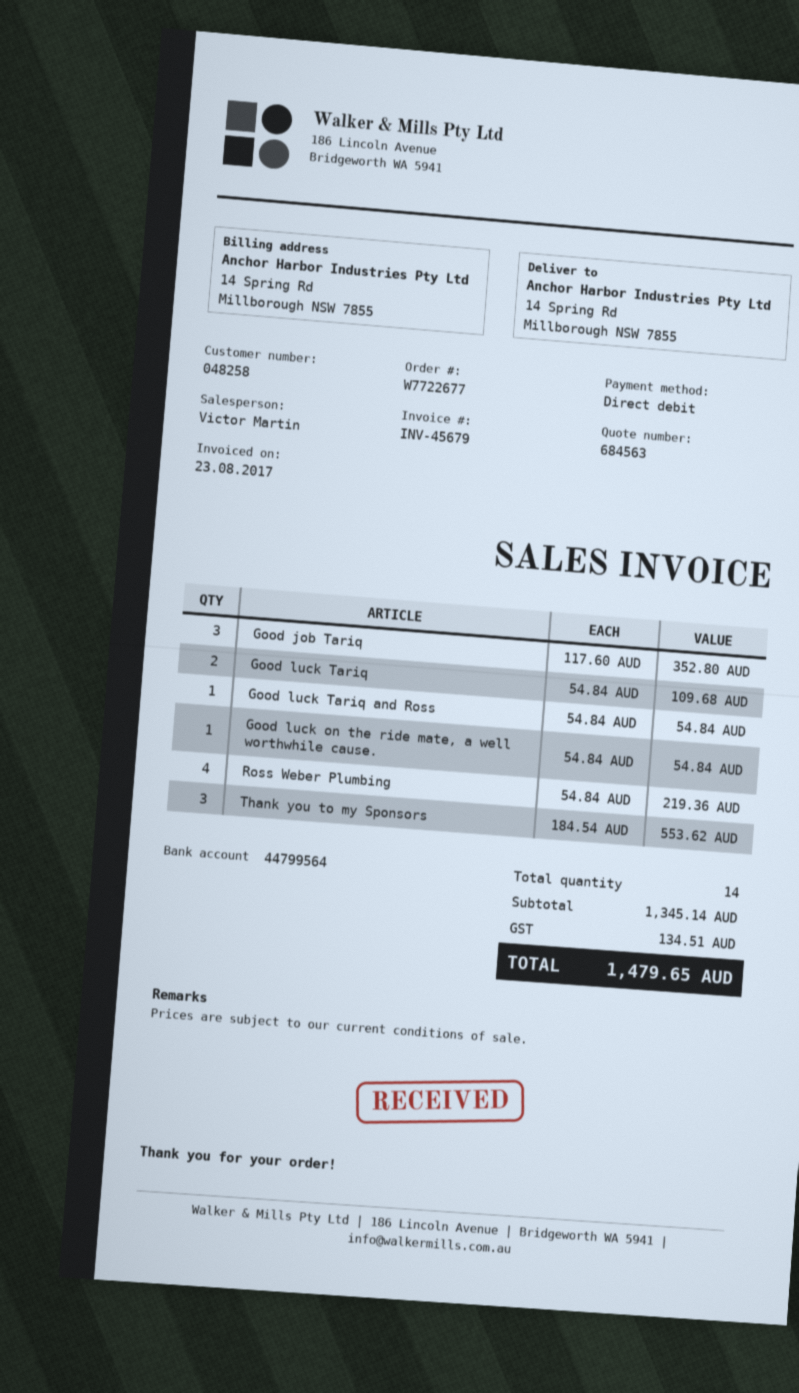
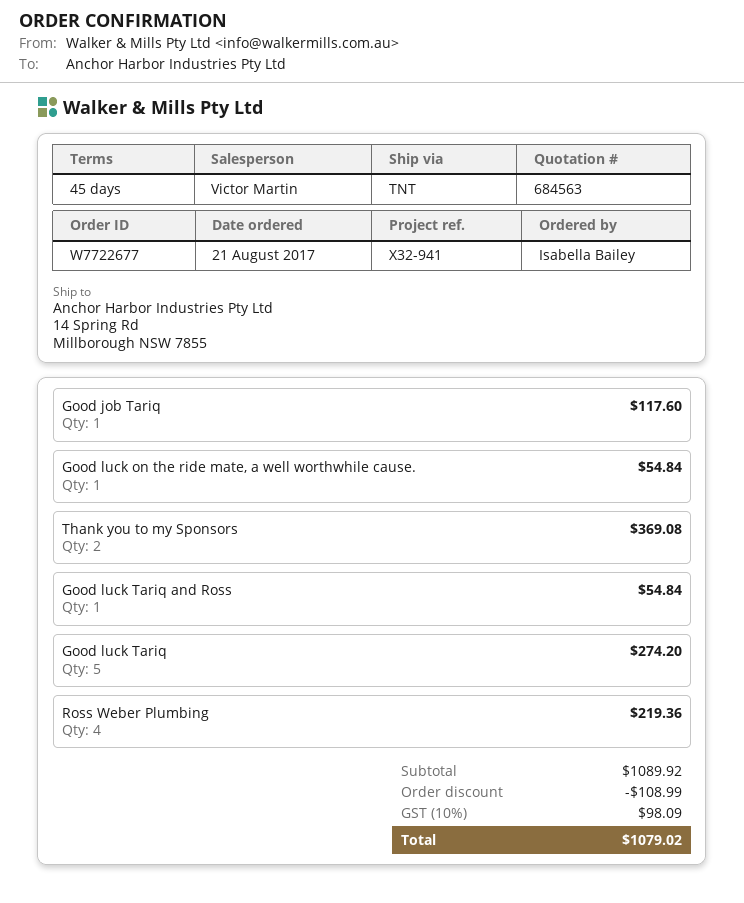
Good job Tariq: 3 for 352.80 -> 1 for 117.60
Good luck Tariq: 2 for 109.68 -> 5 for 274.20
Thank you to my Sponsors: 3 for 553.62 -> 2 for 369.08
subtotal: 1345.14 -> 1089.92
discount: none -> 108.99
tax: 134.51 -> 98.09
total: 1479.65 -> 1079.02

